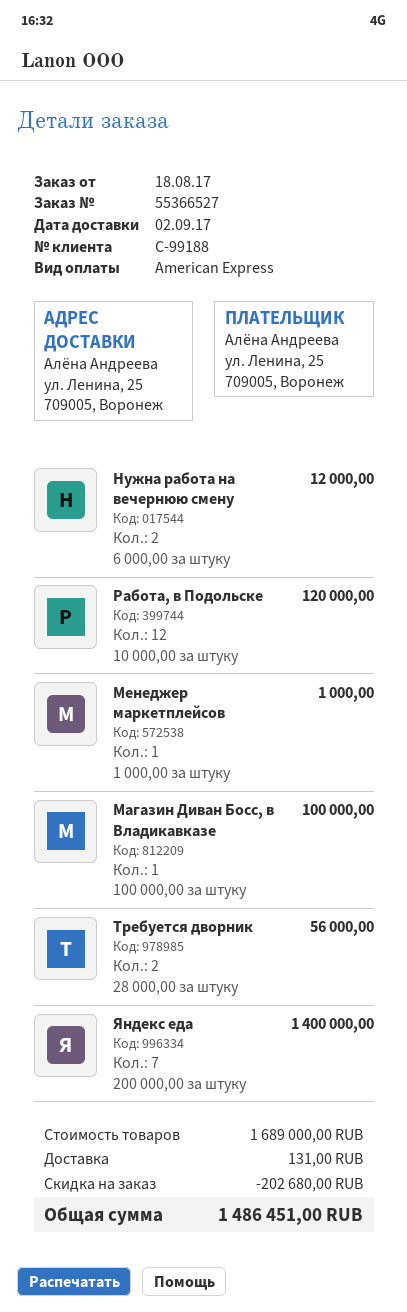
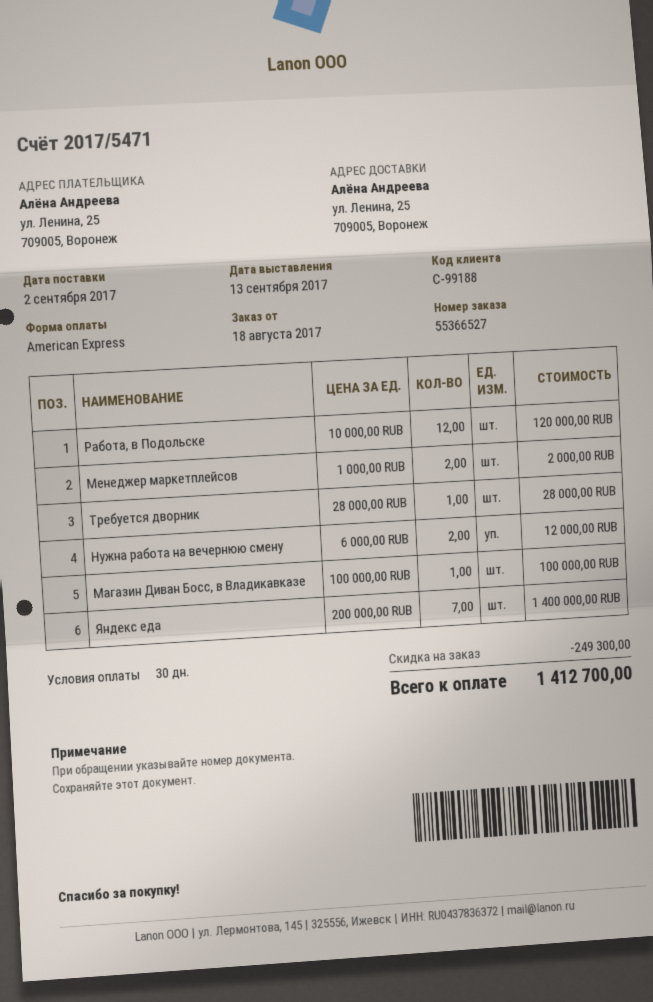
Менеджер маркетплейсов: 1 x 1000.00 = 1000.00 -> 2 x 1000.00 = 2000.00
Требуется дворник: 2 x 28000.00 = 56000.00 -> 1 x 28000.00 = 28000.00
discount: 202680.00 -> 249300.00
shipping: 131.00 -> none
total: 1486451.00 -> 1412700.00

